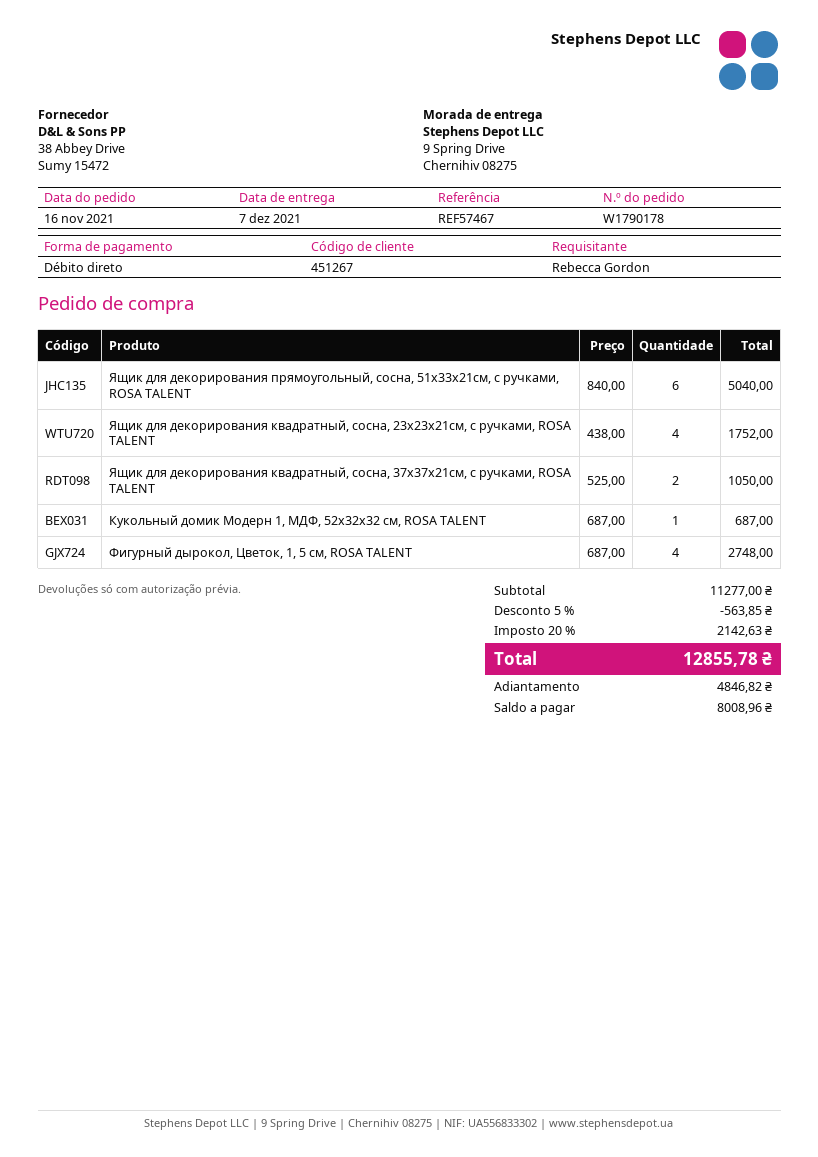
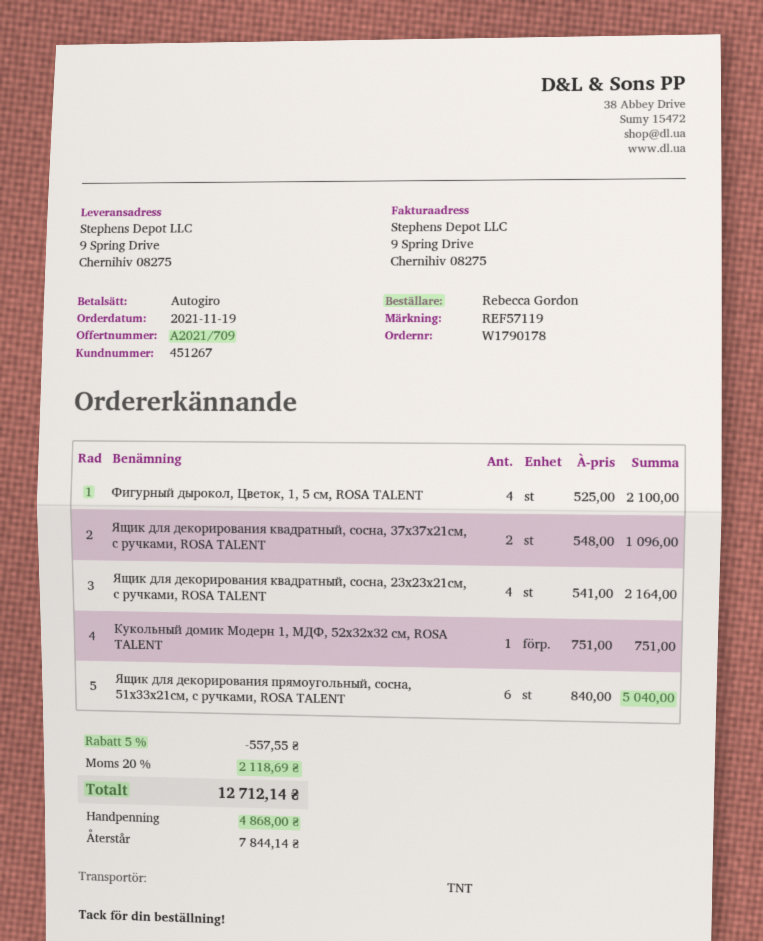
order date: 2021-11-16 -> 2021-11-19
reference: REF57467 -> REF57119
Ящик для декорирования квадратный, сосна, 23х23х21см, с ручками, ROSA TALENT: 4 x 438.00 = 1752.00 -> 4 x 541.00 = 2164.00
Ящик для декорирования квадратный, сосна, 37х37х21см, с ручками, ROSA TALENT: 2 x 525.00 = 1050.00 -> 2 x 548.00 = 1096.00
Кукольный домик Модерн 1, МДФ, 52х32х32 см, ROSA TALENT: 1 x 687.00 = 687.00 -> 1 x 751.00 = 751.00
Фигурный дырокол, Цветок, 1, 5 см, ROSA TALENT: 4 x 687.00 = 2748.00 -> 4 x 525.00 = 2100.00
discount: 5% = 563.85 -> 5% = 557.55
tax: 20% = 2142.63 -> 20% = 2118.69
total: 12855.78 -> 12712.14
deposit: 4846.82 -> 4868.00
balance: 8008.96 -> 7844.14

